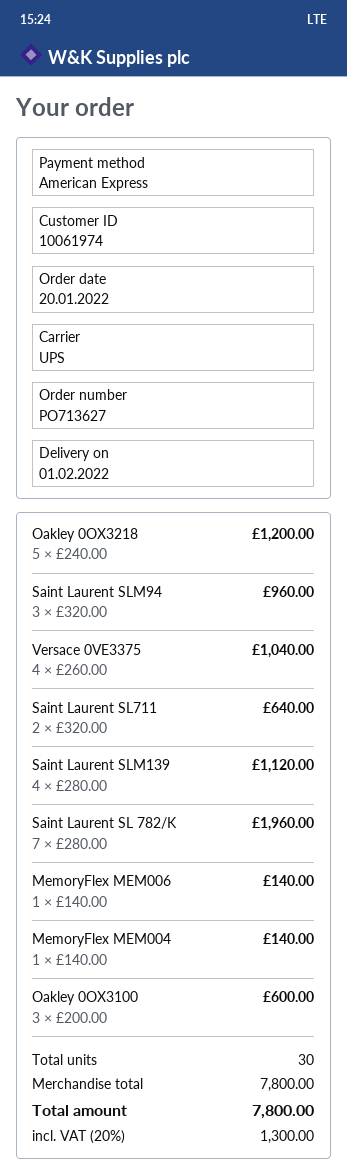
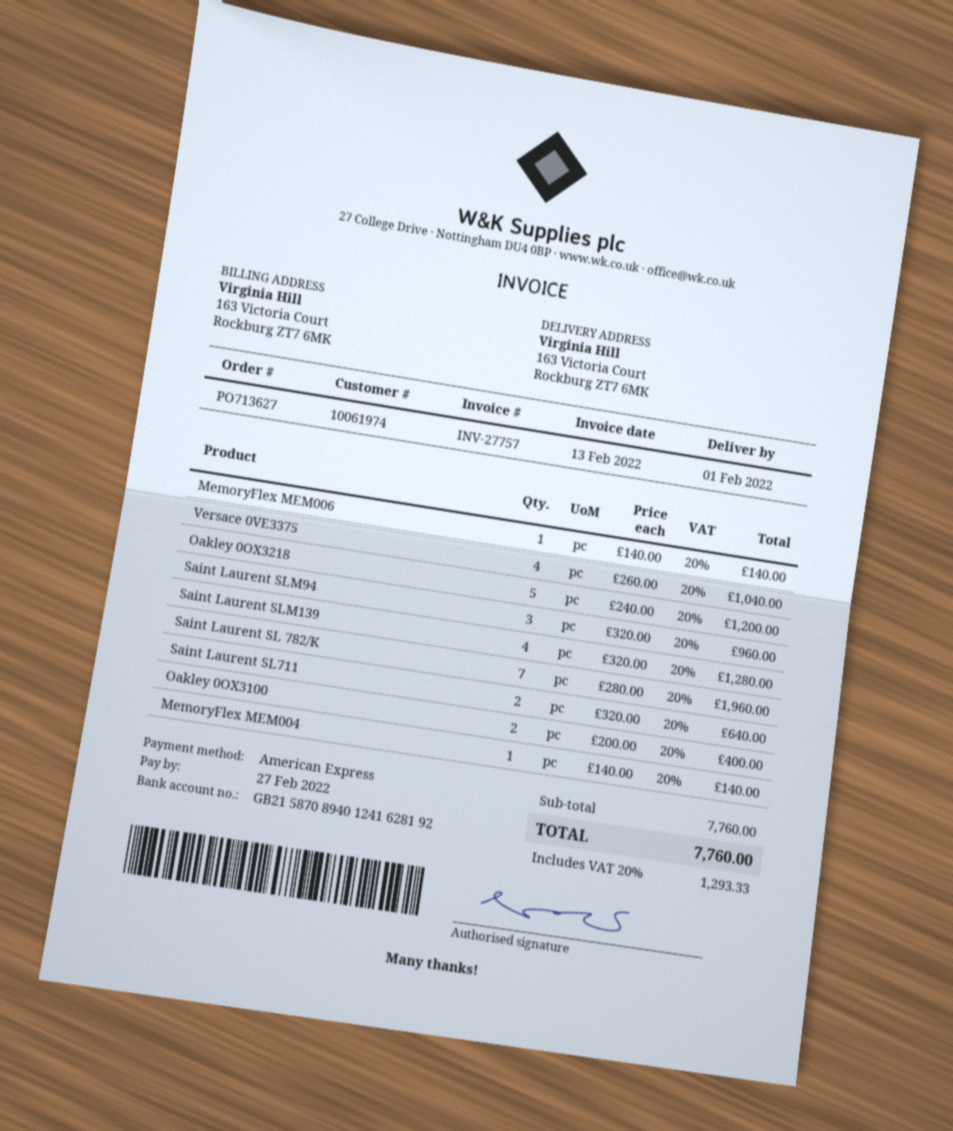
Saint Laurent SLM139: 4 x 280.00 = 1120.00 -> 4 x 320.00 = 1280.00
Oakley 0OX3100: 3 x 200.00 = 600.00 -> 2 x 200.00 = 400.00
subtotal: 7800.00 -> 7760.00
tax: 20% = 1300.00 -> 20% = 1293.33
total: 7800.00 -> 7760.00

